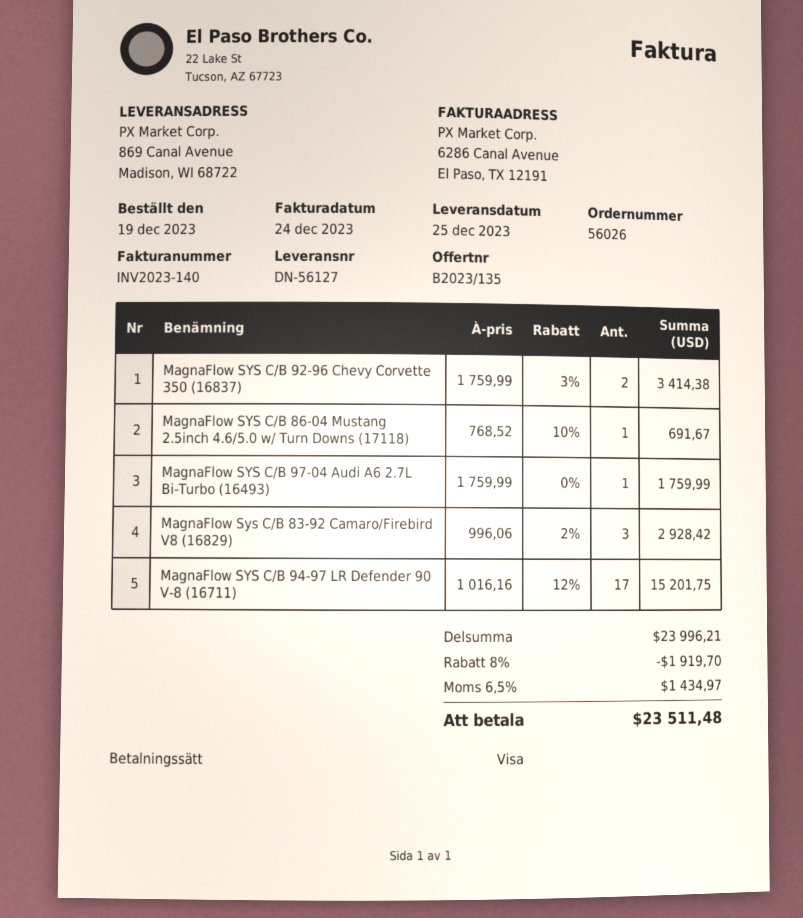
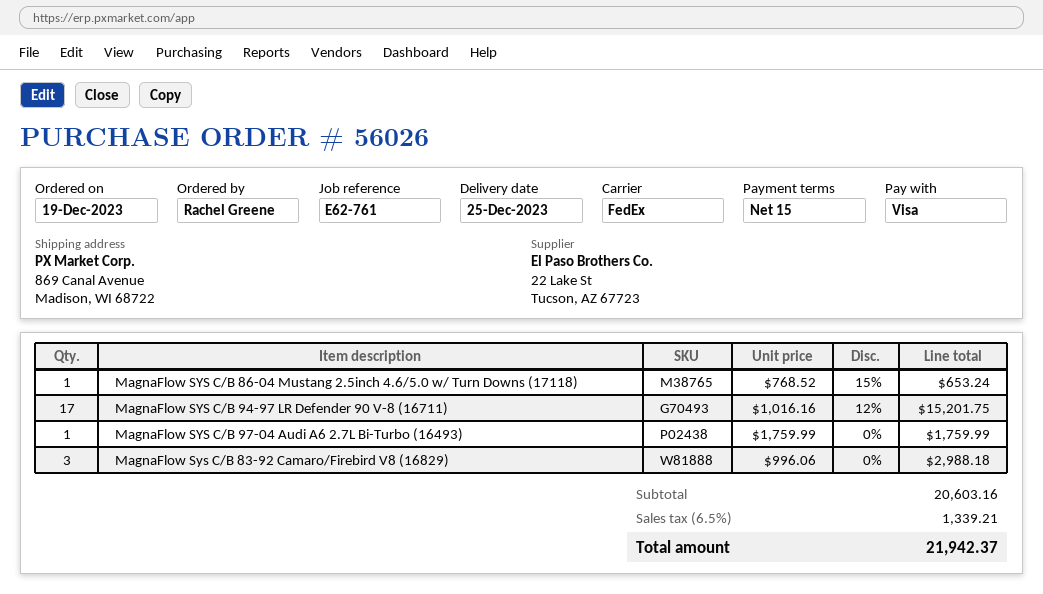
MagnaFlow SYS C/B 92-96 Chevy Corvette 350 (16837): 2 x 1759.99 - 3% = 3414.38 -> none
MagnaFlow SYS C/B 86-04 Mustang 2.5inch 4.6/5.0 w/ Turn Downs (17118): 1 x 768.52 - 10% = 691.67 -> 1 x 768.52 - 15% = 653.24
MagnaFlow Sys C/B 83-92 Camaro/Firebird V8 (16829): 3 x 996.06 - 2% = 2928.42 -> 3 x 996.06 = 2988.18
subtotal: 23996.21 -> 20603.16
discount: 8% = 1919.70 -> none
tax: 6.5% = 1434.97 -> 6.5% = 1339.21
total: 23511.48 -> 21942.37

